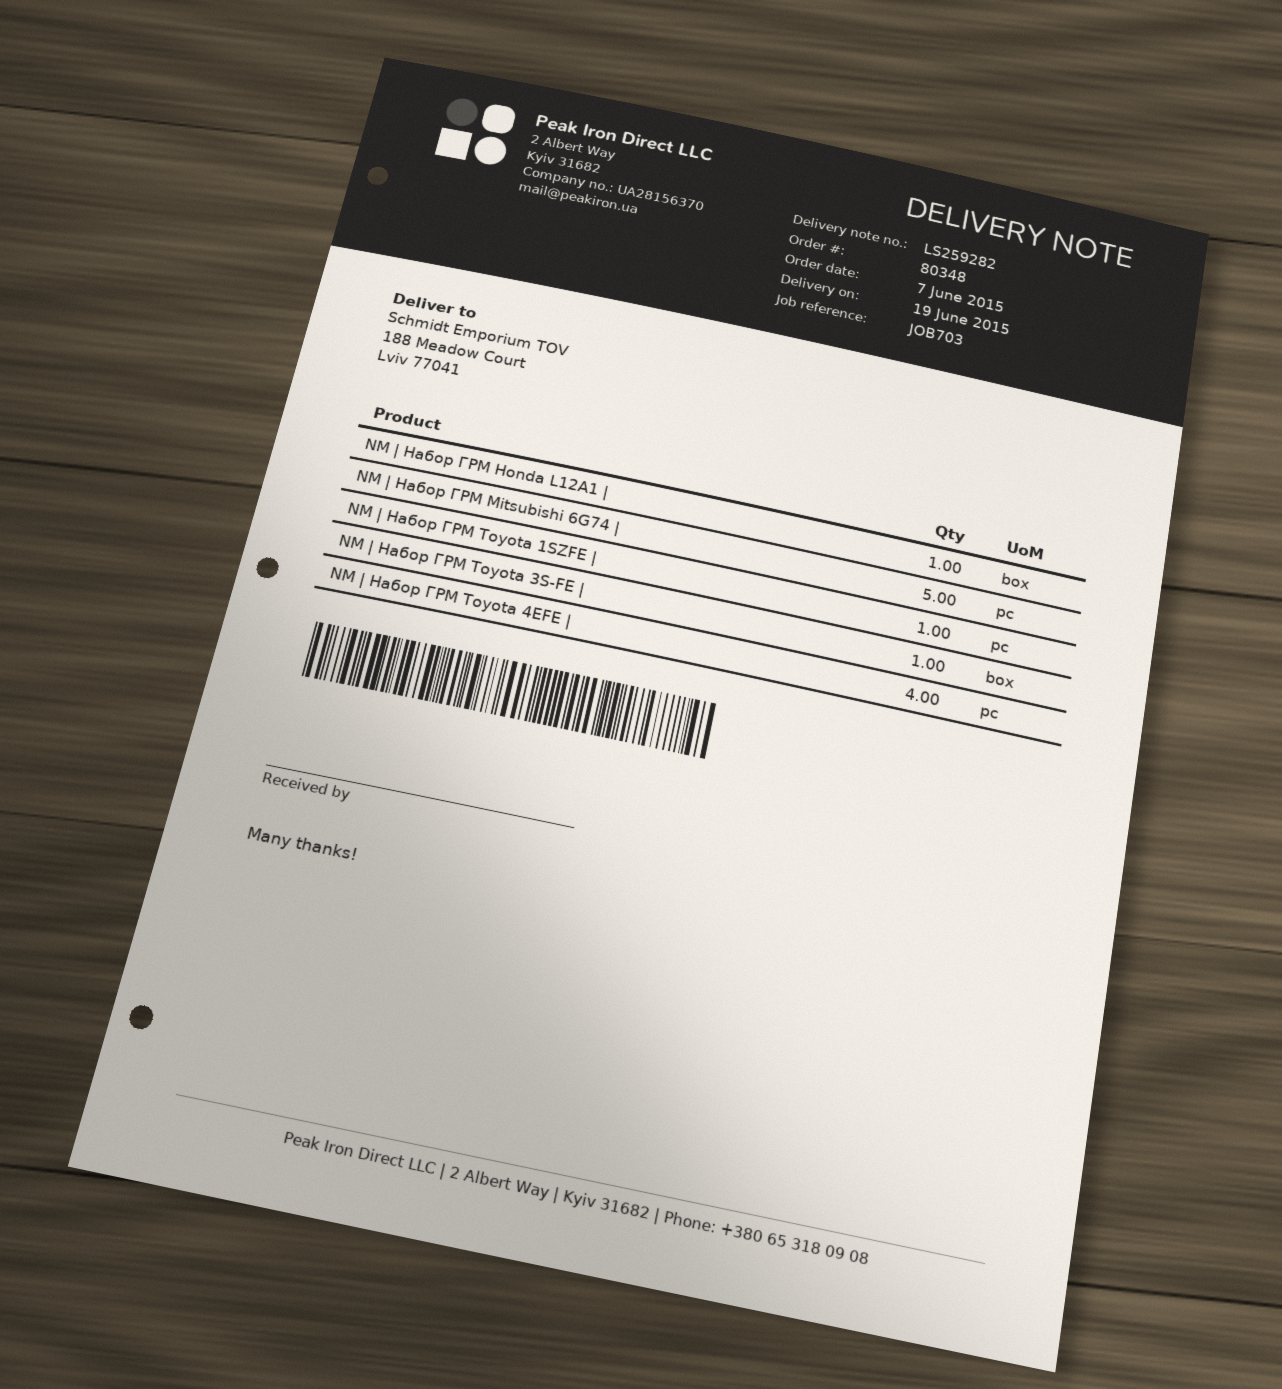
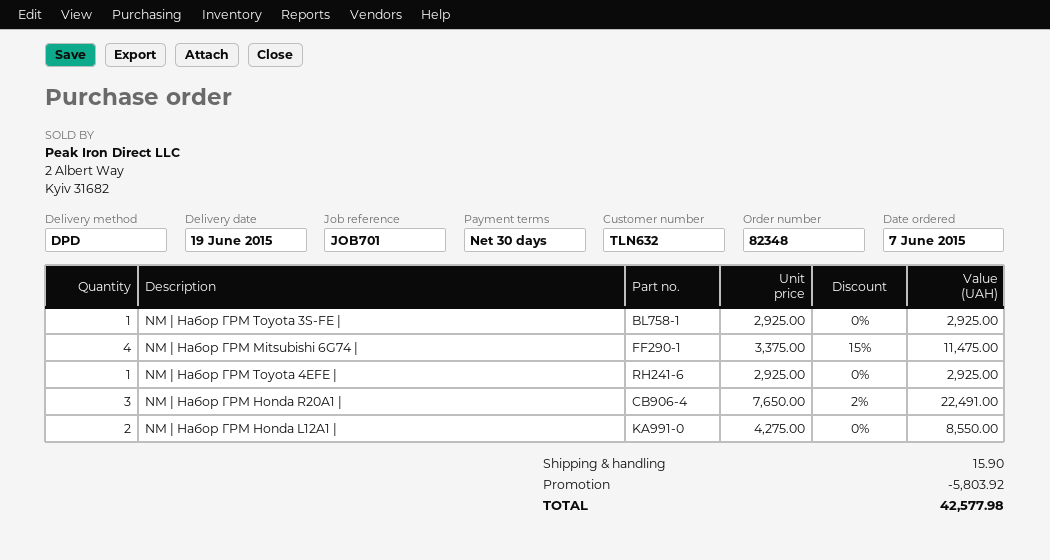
order number: 80348 -> 82348
reference: JOB703 -> JOB701
NM | Набор ГРМ Honda L12A1 |: 1 -> 2
NM | Набор ГРМ Mitsubishi 6G74 |: 5 -> 4
NM | Набор ГРМ Toyota 1SZFE |: 1 -> none
NM | Набор ГРМ Toyota 4EFE |: 4 -> 1
NM | Набор ГРМ Honda R20A1 |: none -> 3

